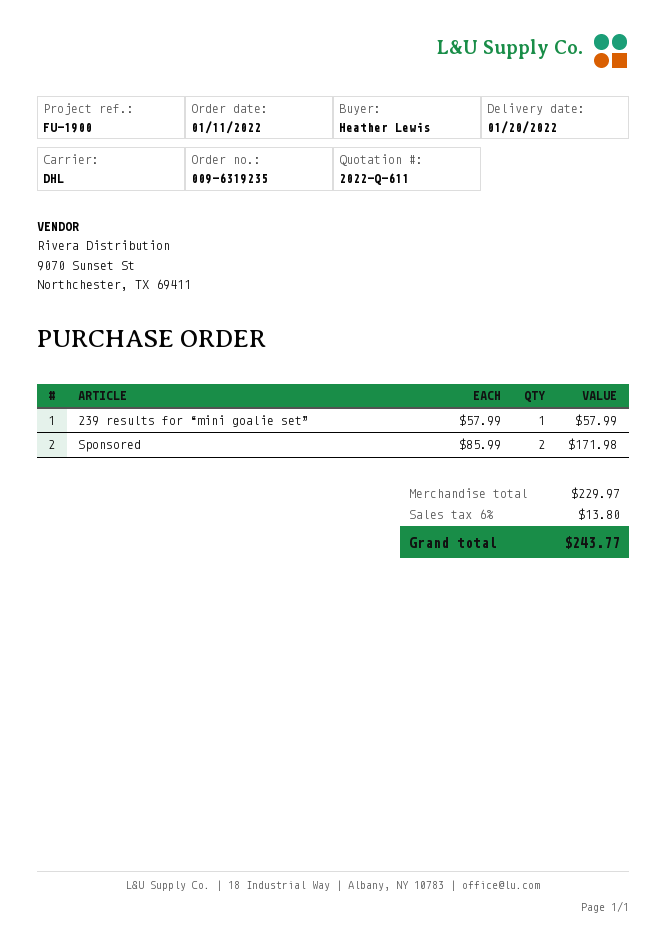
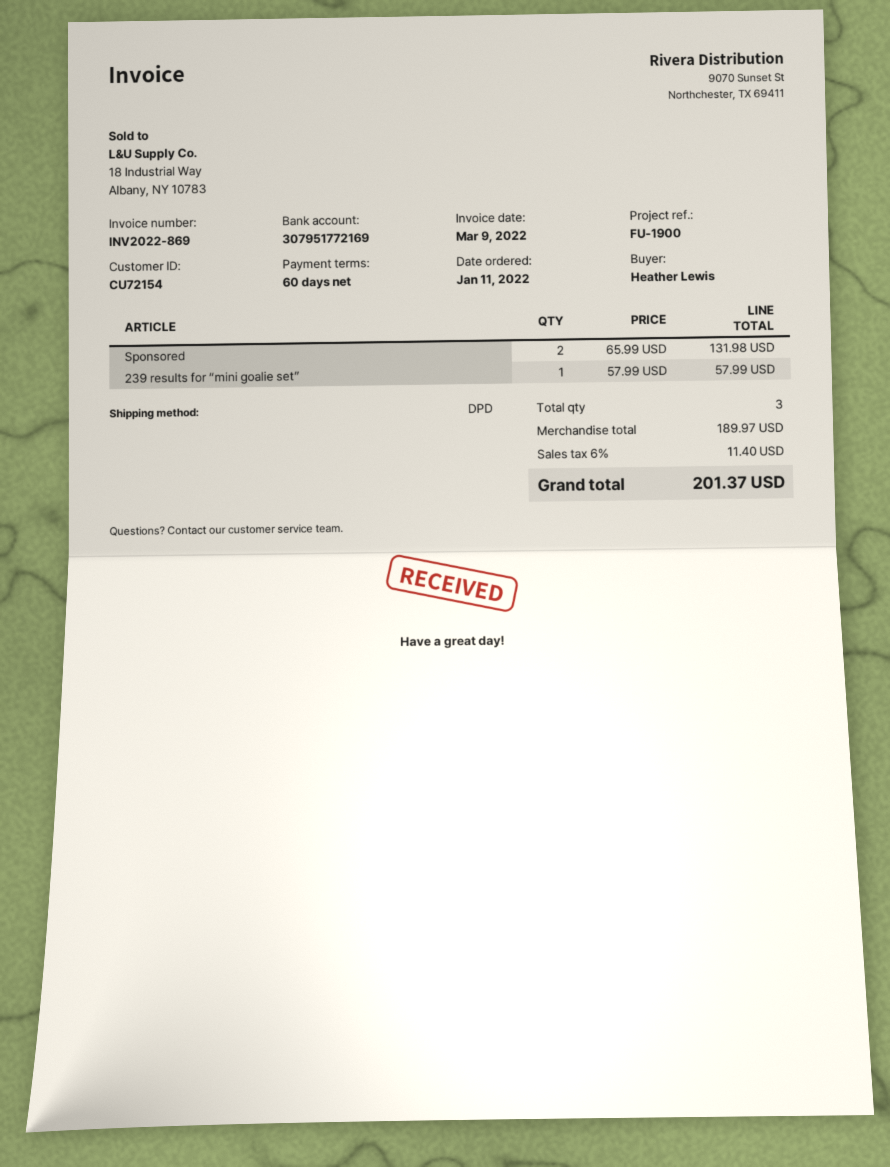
shipping method: DHL -> DPD
Sponsored: 2 x 85.99 = 171.98 -> 2 x 65.99 = 131.98
subtotal: 229.97 -> 189.97
tax: 6% = 13.80 -> 6% = 11.40
total: 243.77 -> 201.37

